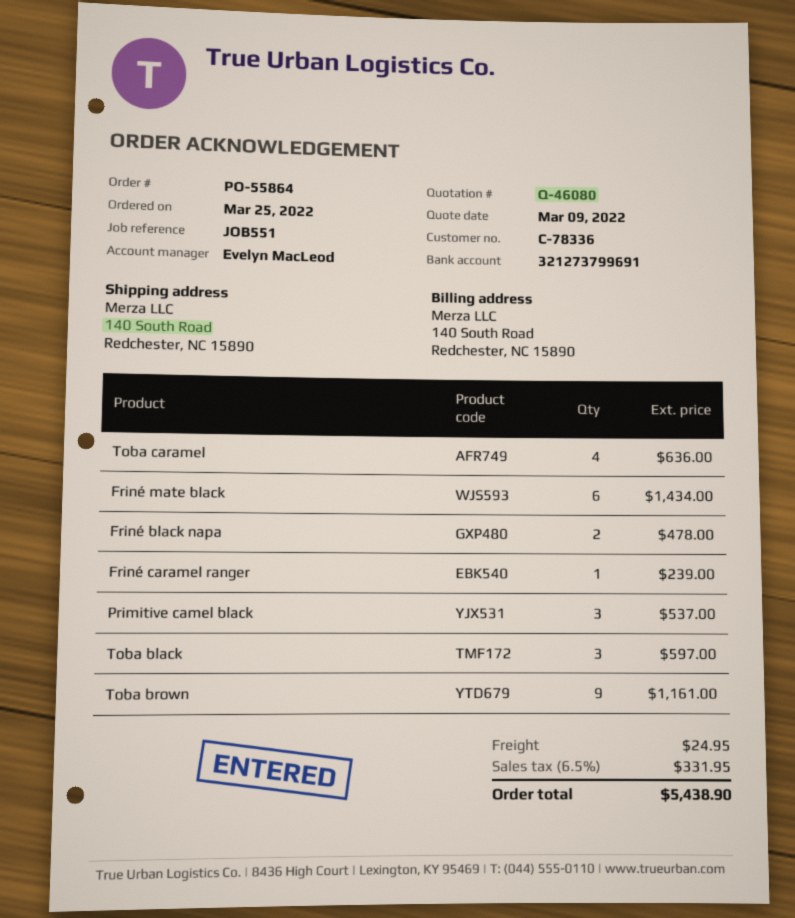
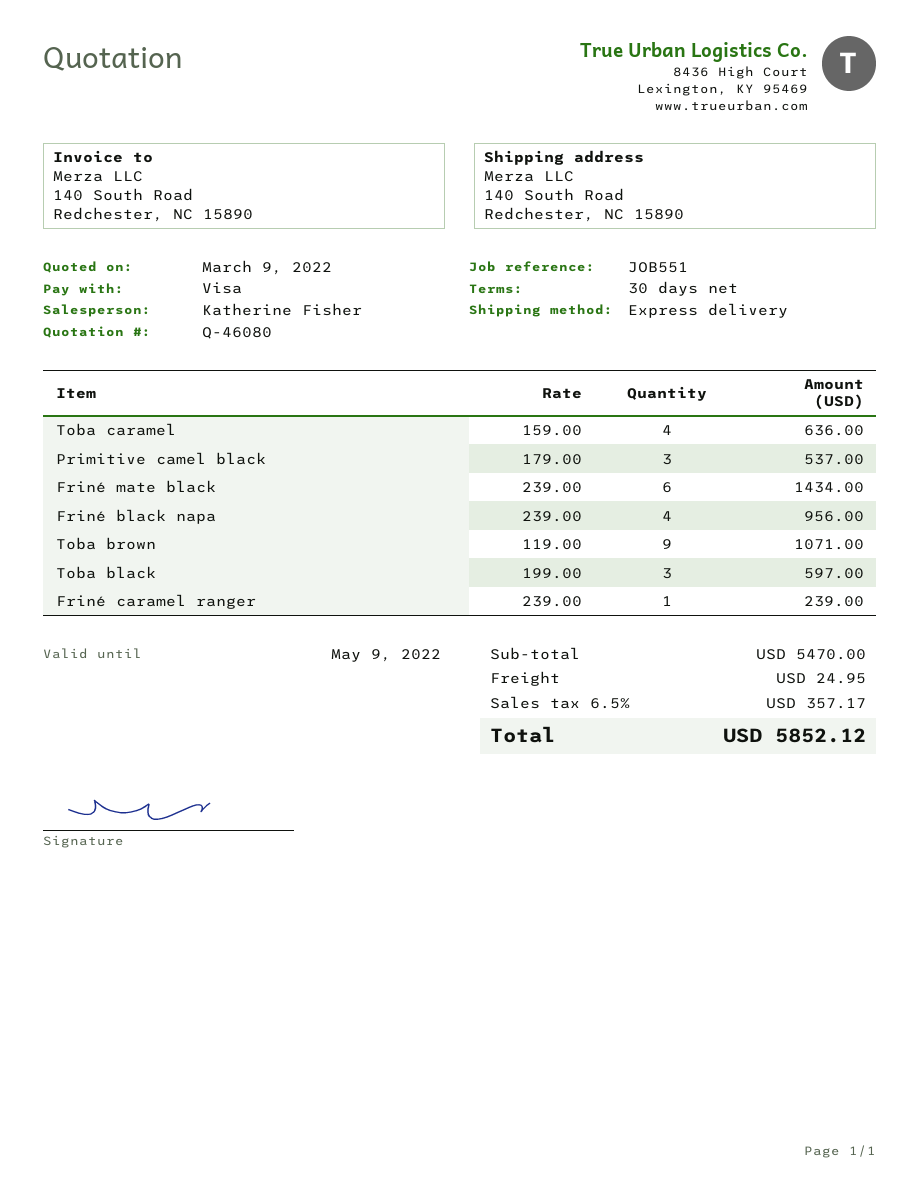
sales rep: Evelyn MacLeod -> Katherine Fisher
Friné black napa: 2 for 478.00 -> 4 for 956.00
Toba brown: 9 for 1161.00 -> 9 for 1071.00
tax: 6.5% = 331.95 -> 6.5% = 357.17
total: 5438.90 -> 5852.12

